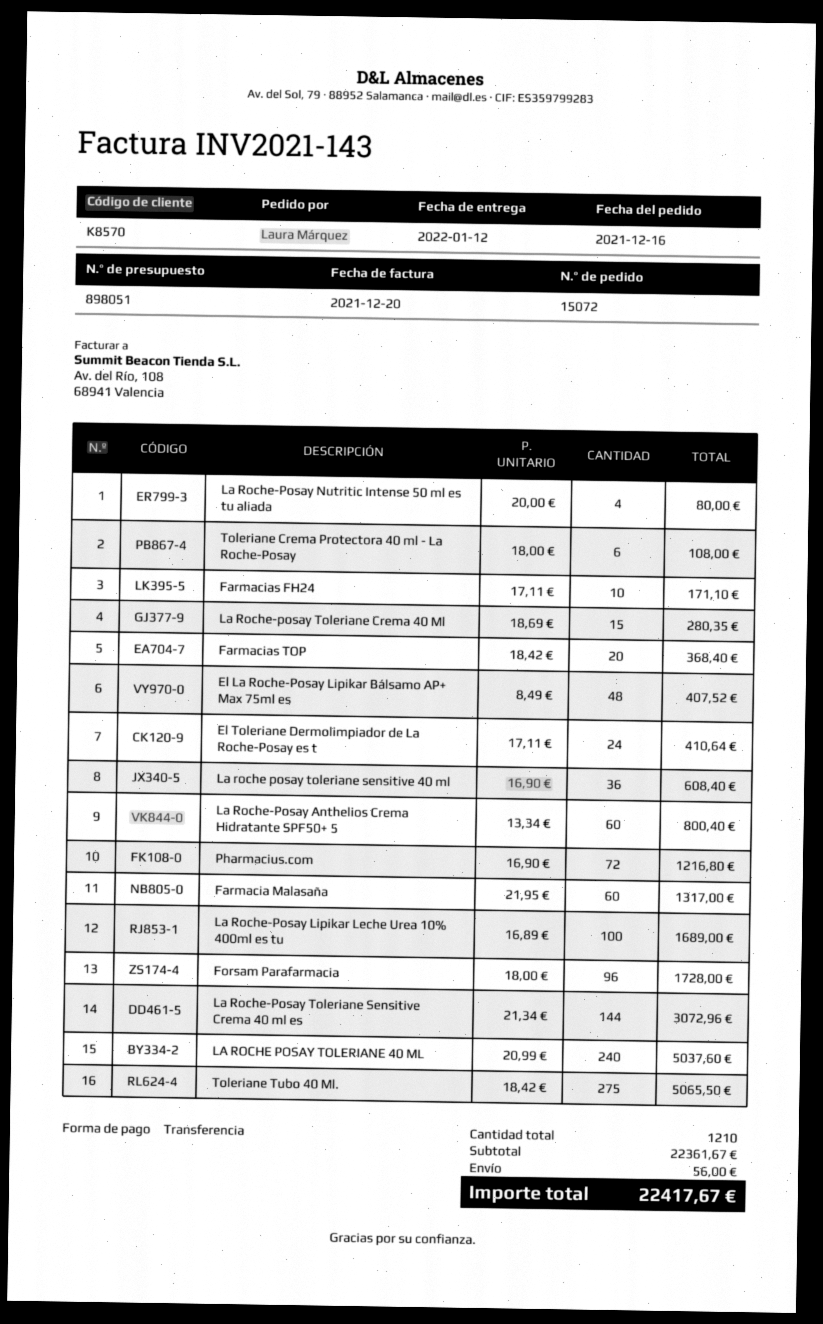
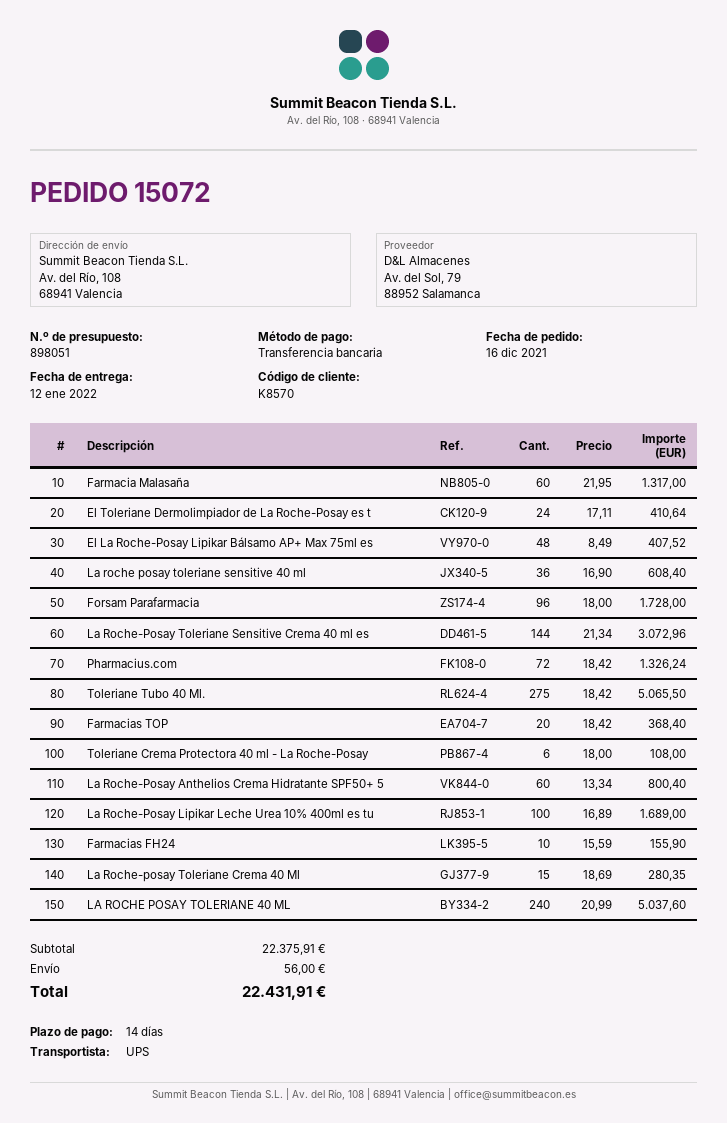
La Roche-Posay Nutritic Intense 50 ml es tu aliada: 4 x 20.00 = 80.00 -> none
Farmacias FH24: 10 x 17.11 = 171.10 -> 10 x 15.59 = 155.90
Pharmacius.com: 72 x 16.90 = 1216.80 -> 72 x 18.42 = 1326.24
subtotal: 22361.67 -> 22375.91
total: 22417.67 -> 22431.91

